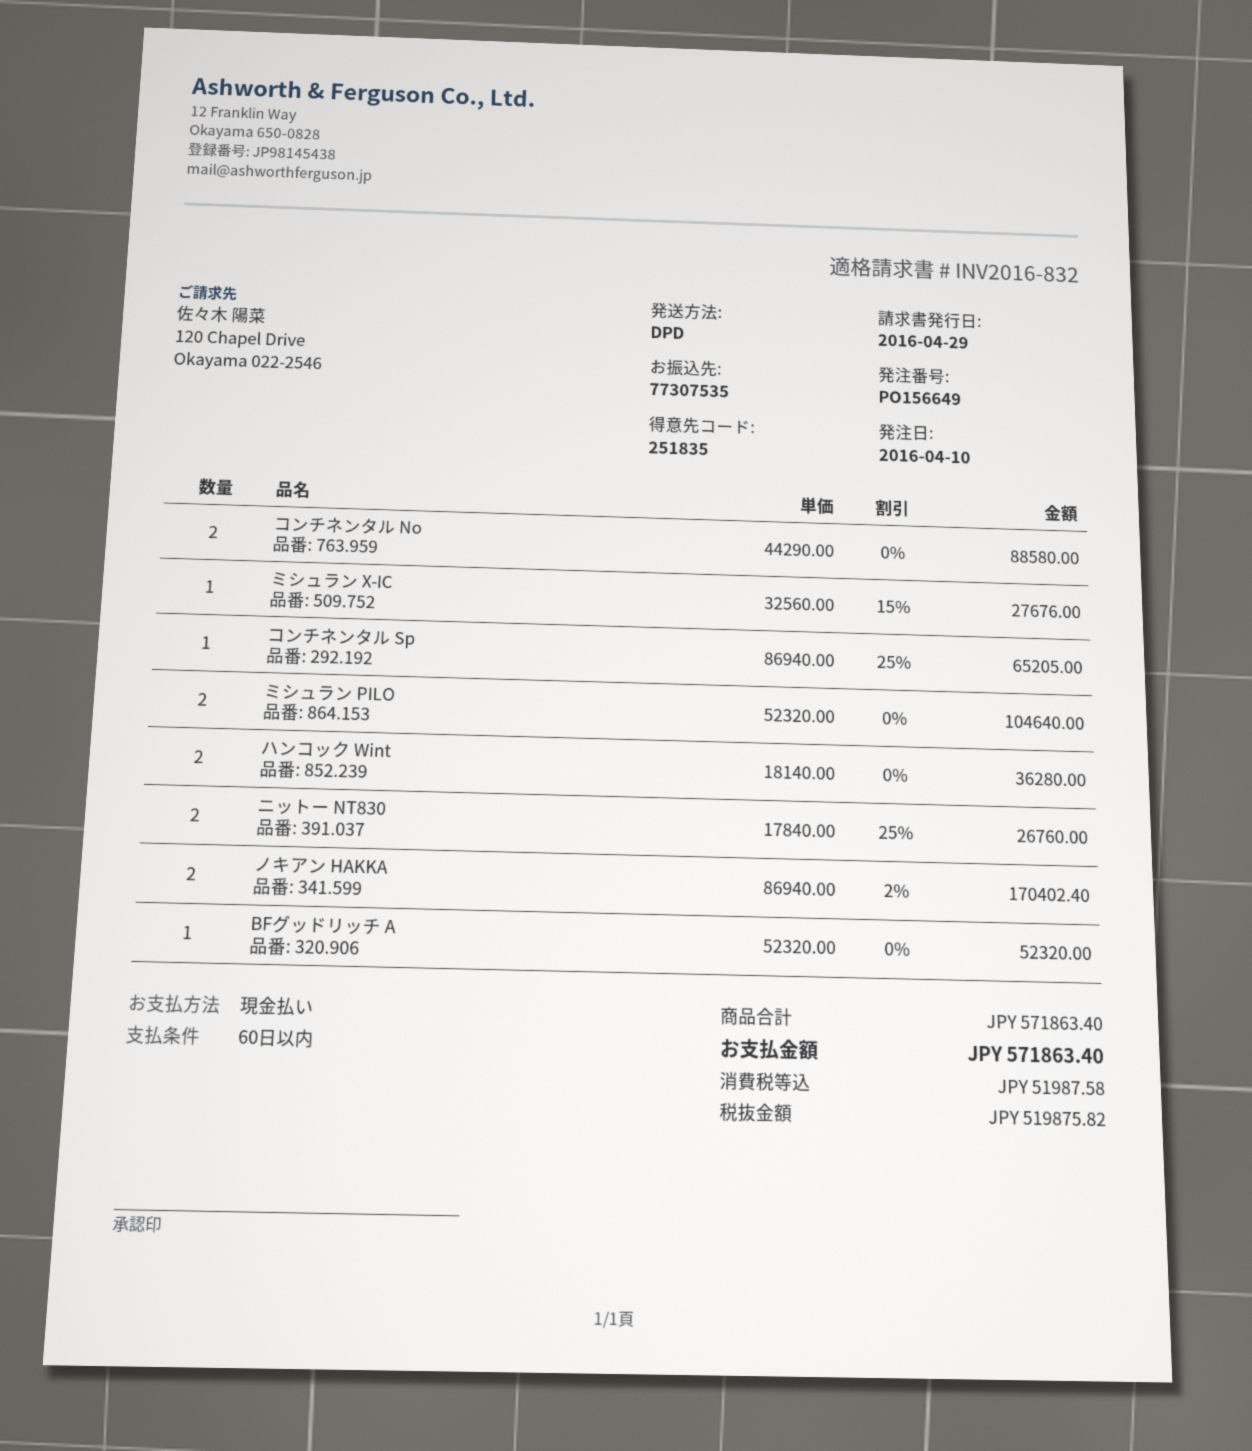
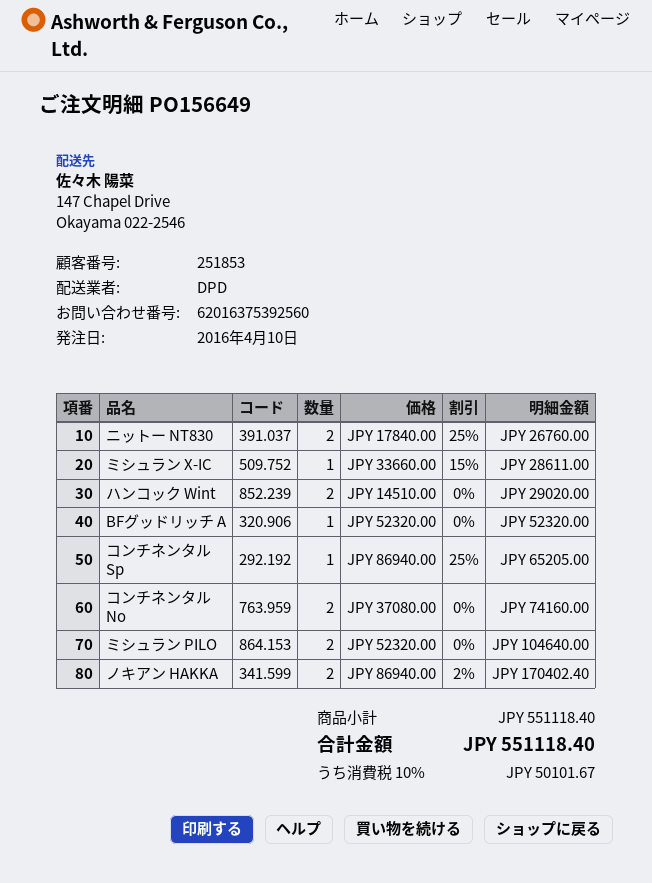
customer number: 251835 -> 251853
コンチネンタル No: 2 x 44290.00 = 88580.00 -> 2 x 37080.00 = 74160.00
ミシュラン X-IC: 1 x 32560.00 - 15% = 27676.00 -> 1 x 33660.00 - 15% = 28611.00
ハンコック Wint: 2 x 18140.00 = 36280.00 -> 2 x 14510.00 = 29020.00
subtotal: 571863.40 -> 551118.40
tax: 51987.58 -> 50101.67
total: 571863.40 -> 551118.40

